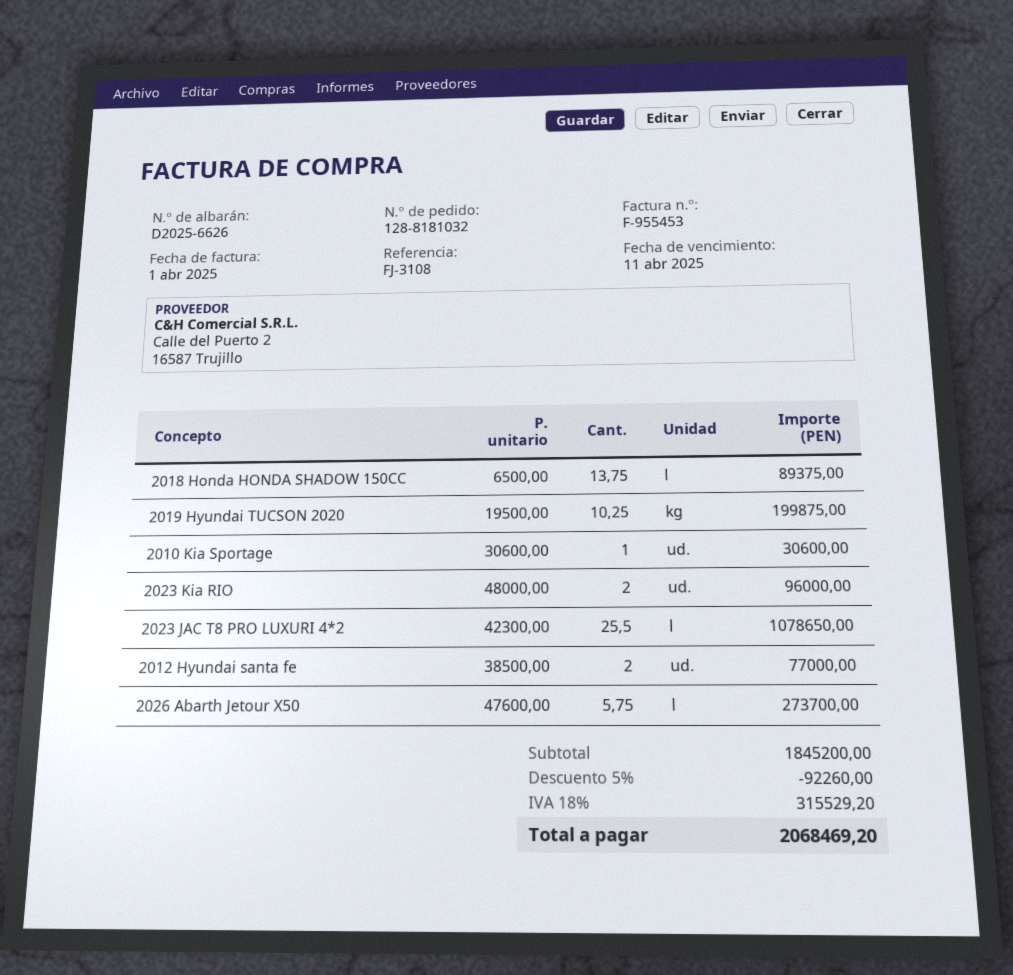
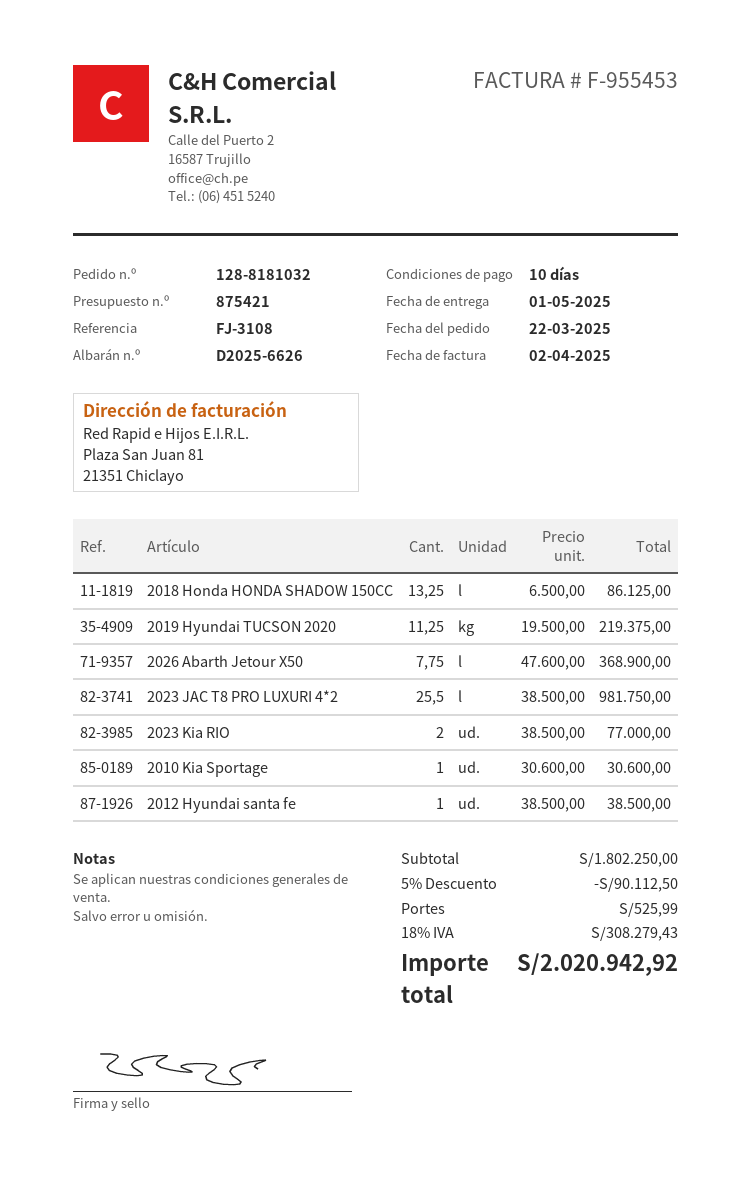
invoice date: 2025-04-01 -> 2025-04-02
2018 Honda HONDA SHADOW 150CC: 13.75 x 6500.00 = 89375.00 -> 13.25 x 6500.00 = 86125.00
2019 Hyundai TUCSON 2020: 10.25 x 19500.00 = 199875.00 -> 11.25 x 19500.00 = 219375.00
2023 Kia RIO: 2 x 48000.00 = 96000.00 -> 2 x 38500.00 = 77000.00
2023 JAC T8 PRO LUXURI 4*2: 25.5 x 42300.00 = 1078650.00 -> 25.5 x 38500.00 = 981750.00
2012 Hyundai santa fe: 2 x 38500.00 = 77000.00 -> 1 x 38500.00 = 38500.00
2026 Abarth Jetour X50: 5.75 x 47600.00 = 273700.00 -> 7.75 x 47600.00 = 368900.00
subtotal: 1845200.00 -> 1802250.00
discount: 5% = 92260.00 -> 5% = 90112.50
shipping: none -> 525.99
tax: 18% = 315529.20 -> 18% = 308279.43
total: 2068469.20 -> 2020942.92

